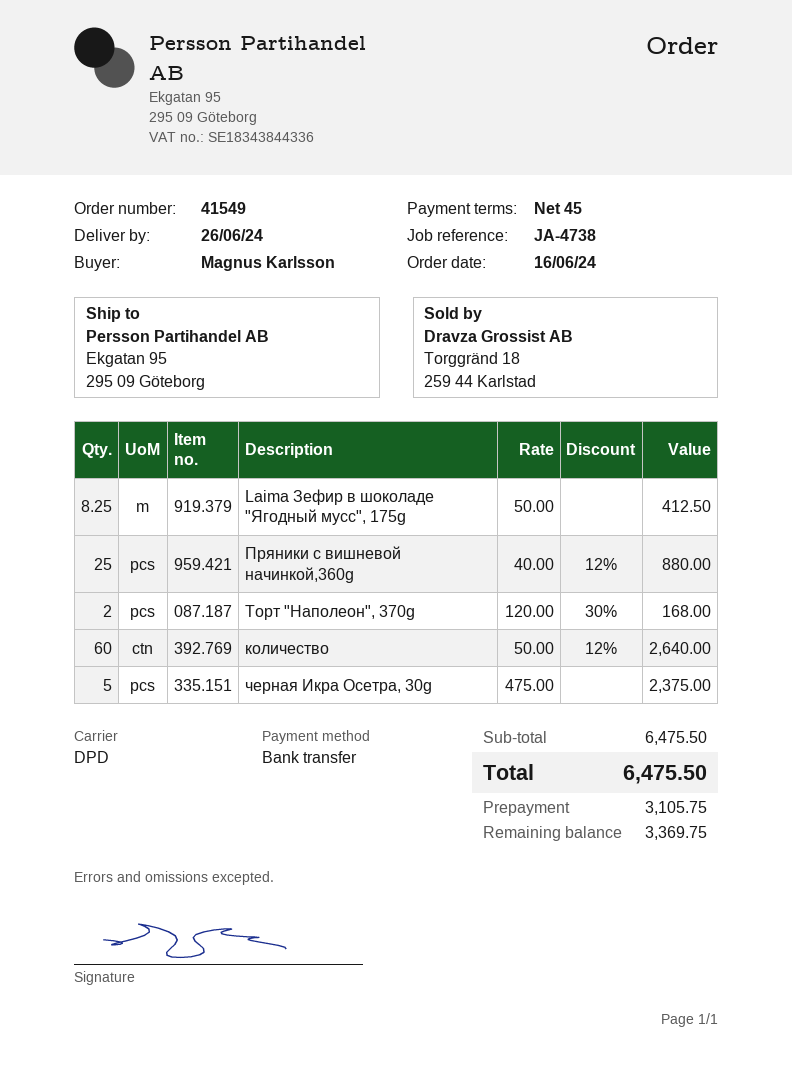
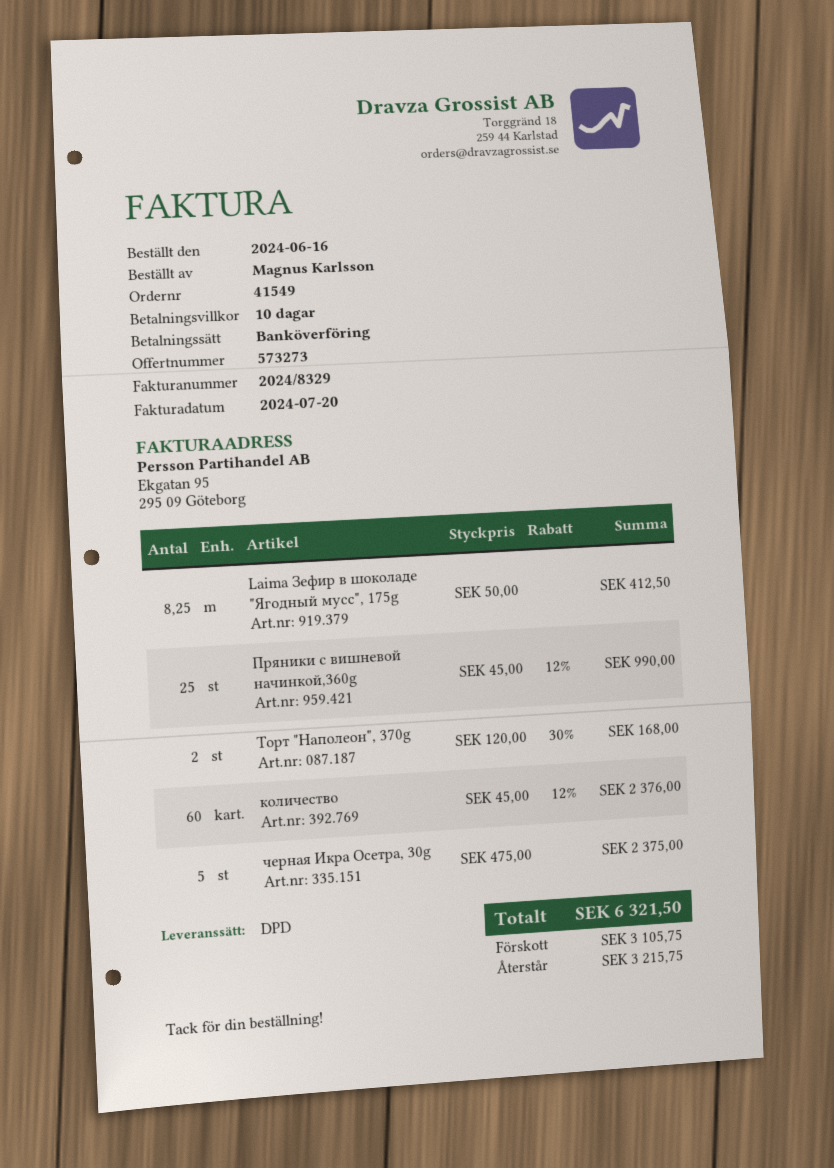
payment terms: 45 days -> 10 days
Пряники с вишневой начинкой,360g: 25 x 40.00 - 12% = 880.00 -> 25 x 45.00 - 12% = 990.00
количество: 60 x 50.00 - 12% = 2640.00 -> 60 x 45.00 - 12% = 2376.00
total: 6475.50 -> 6321.50
balance: 3369.75 -> 3215.75

